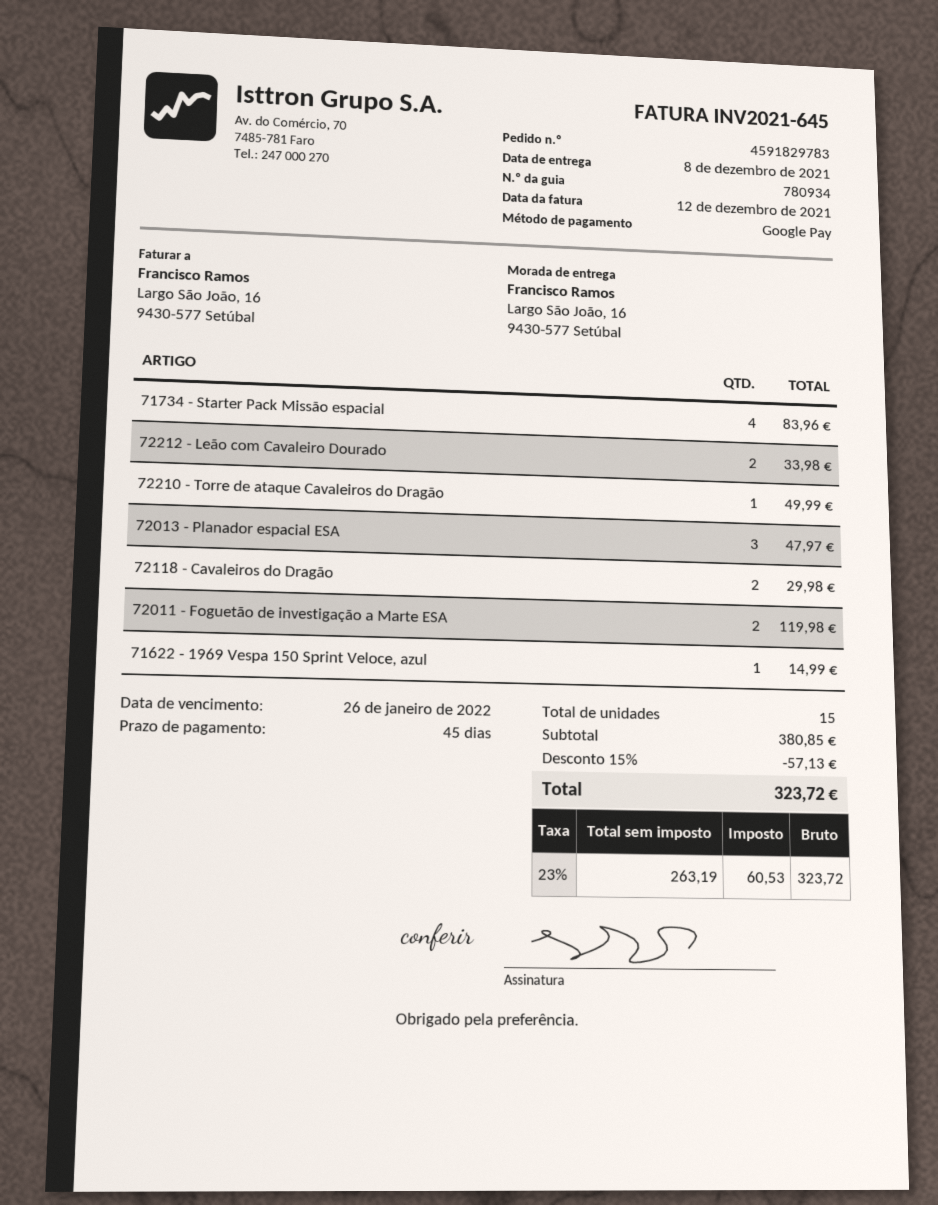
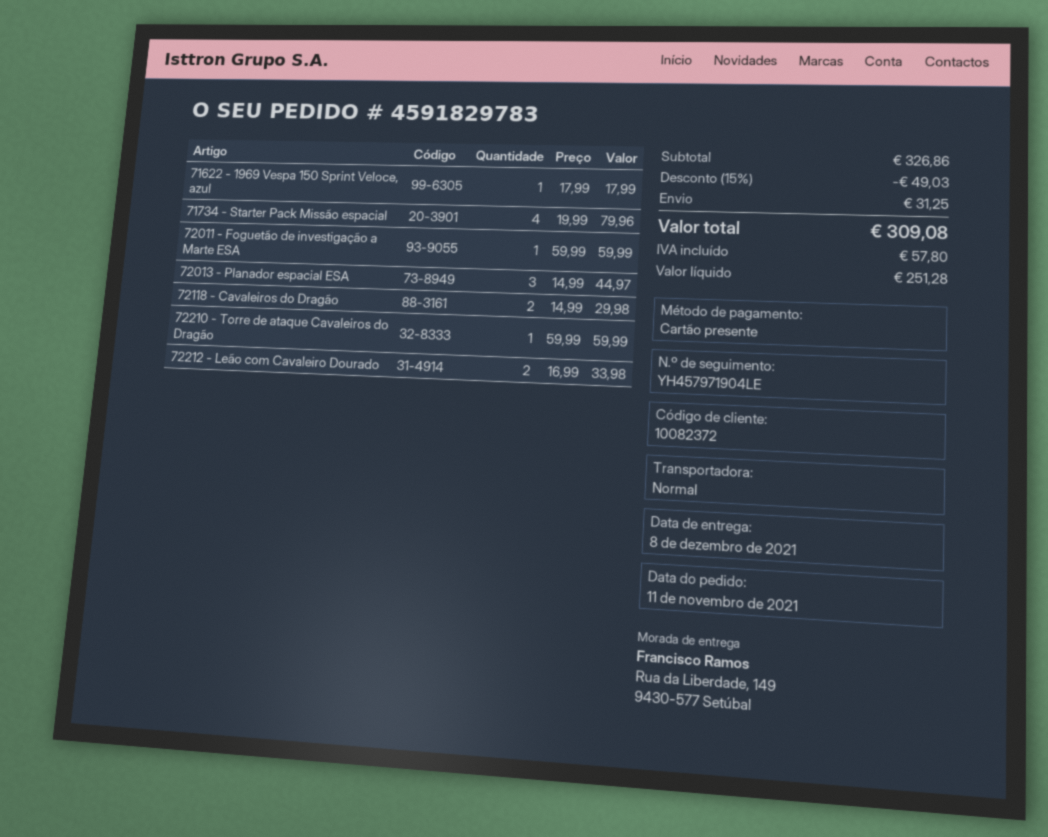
payment method: Google Pay -> gift card
ship to: Largo São João, 16, 9430-577 Setúbal -> Rua da Liberdade, 149, 9430-577 Setúbal
71734 - Starter Pack Missão espacial: 4 for 83.96 -> 4 for 79.96
72210 - Torre de ataque Cavaleiros do Dragão: 1 for 49.99 -> 1 for 59.99
72013 - Planador espacial ESA: 3 for 47.97 -> 3 for 44.97
72011 - Foguetão de investigação a Marte ESA: 2 for 119.98 -> 1 for 59.99
71622 - 1969 Vespa 150 Sprint Veloce, azul: 1 for 14.99 -> 1 for 17.99
subtotal: 380.85 -> 326.86
discount: 15% = 57.13 -> 15% = 49.03
shipping: none -> 31.25
net: 263.19 -> 251.28
tax: 60.53 -> 57.80
total: 323.72 -> 309.08

